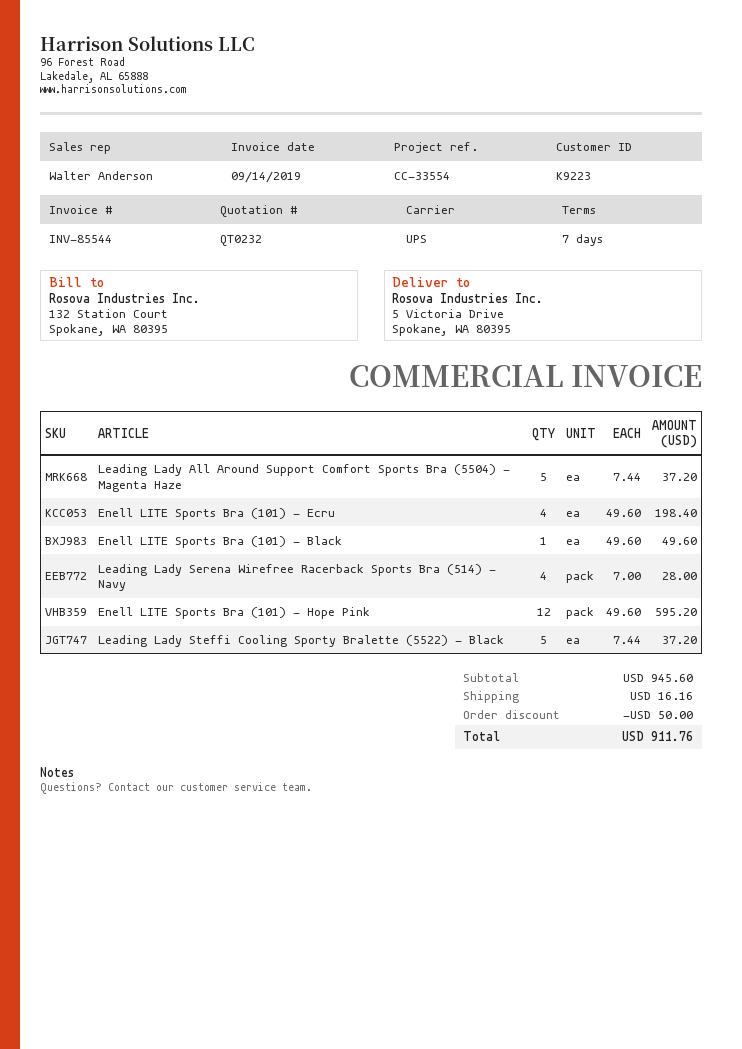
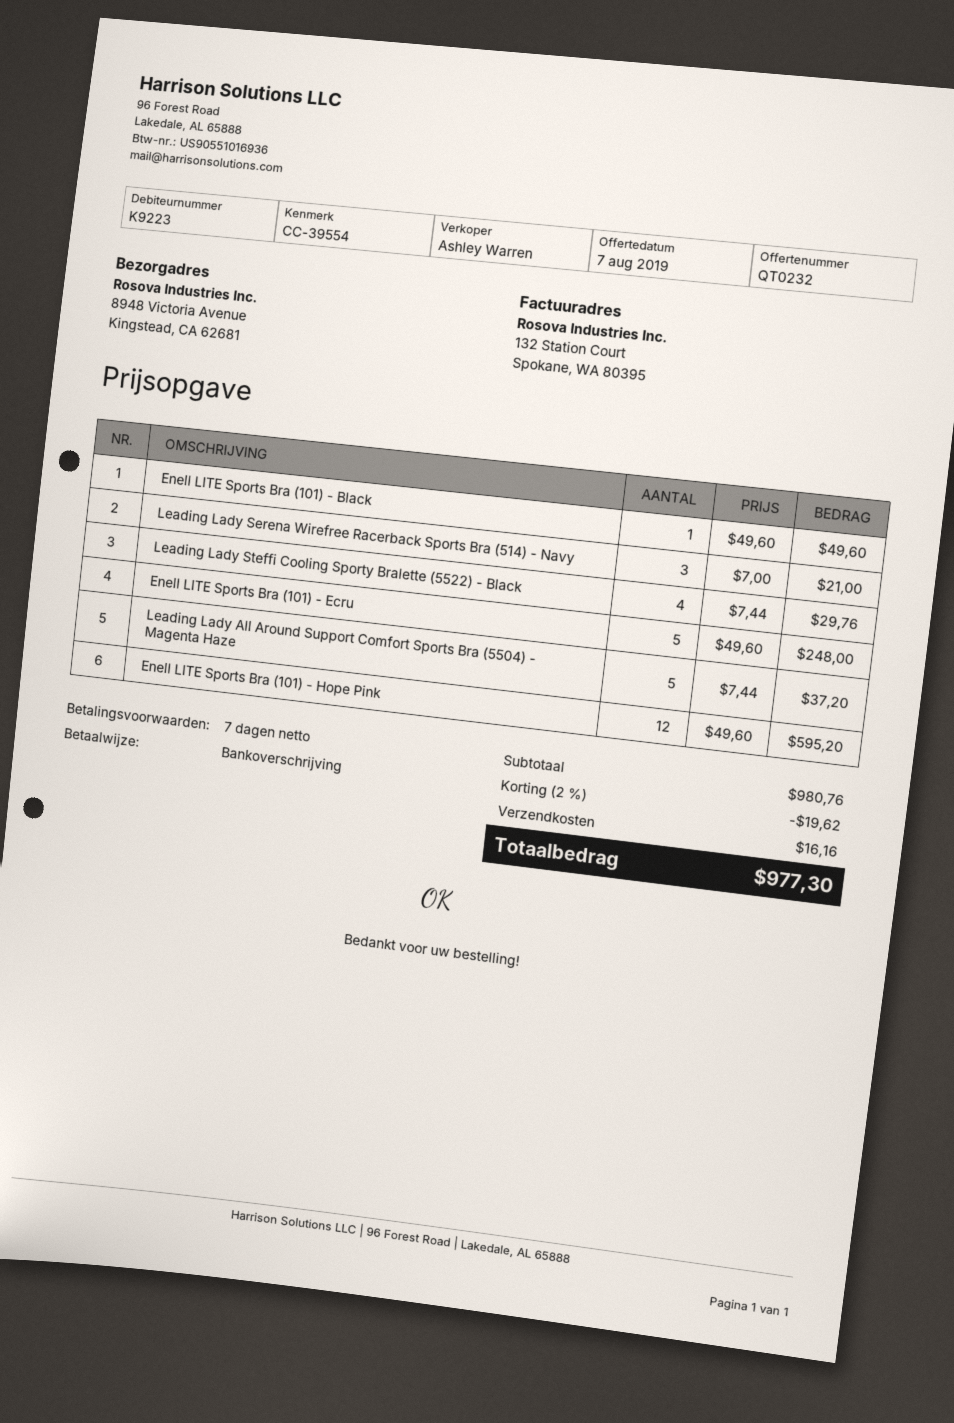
reference: CC-33554 -> CC-39554
sales rep: Walter Anderson -> Ashley Warren
ship to: 5 Victoria Drive, Spokane, WA 80395 -> 8948 Victoria Avenue, Kingstead, CA 62681
Enell LITE Sports Bra (101) - Ecru: 4 x 49.60 = 198.40 -> 5 x 49.60 = 248.00
Leading Lady Serena Wirefree Racerback Sports Bra (514) - Navy: 4 x 7.00 = 28.00 -> 3 x 7.00 = 21.00
Leading Lady Steffi Cooling Sporty Bralette (5522) - Black: 5 x 7.44 = 37.20 -> 4 x 7.44 = 29.76
subtotal: 945.60 -> 980.76
discount: 50.00 -> 19.62
total: 911.76 -> 977.30

